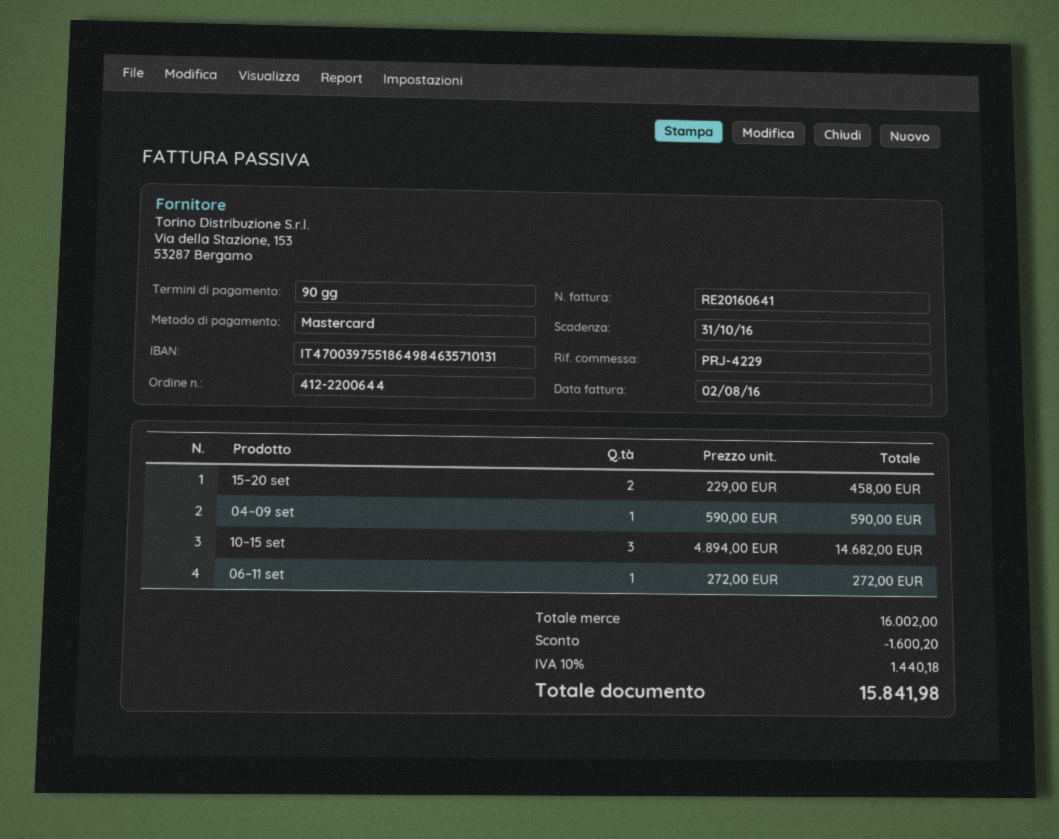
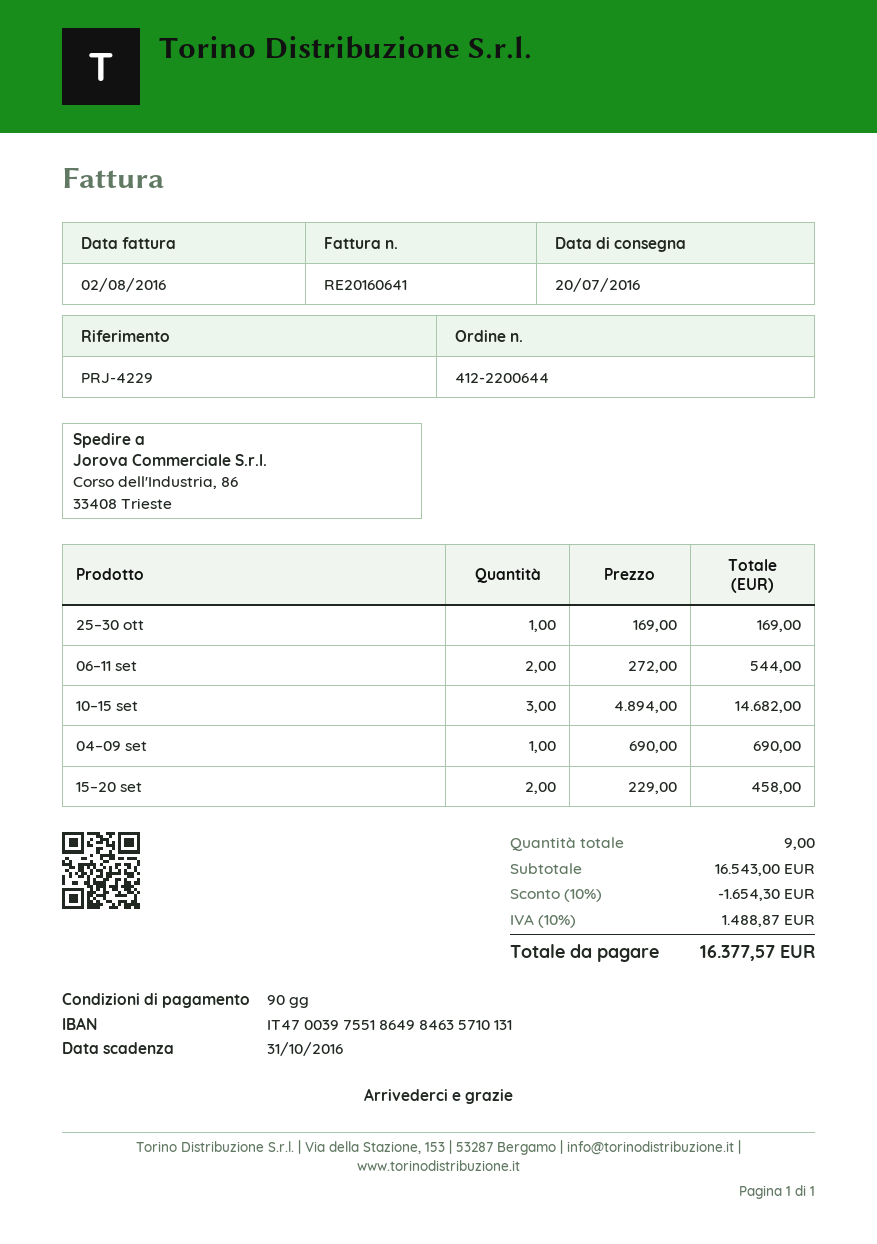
04–09 set: 1 x 590.00 = 590.00 -> 1 x 690.00 = 690.00
06–11 set: 1 x 272.00 = 272.00 -> 2 x 272.00 = 544.00
25–30 ott: none -> 1 x 169.00 = 169.00
subtotal: 16002.00 -> 16543.00
discount: 1600.20 -> 1654.30
tax: 10% = 1440.18 -> 10% = 1488.87
total: 15841.98 -> 16377.57

